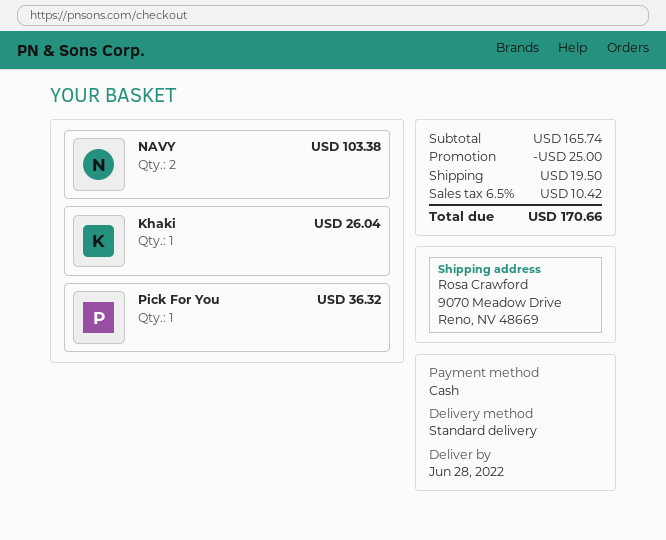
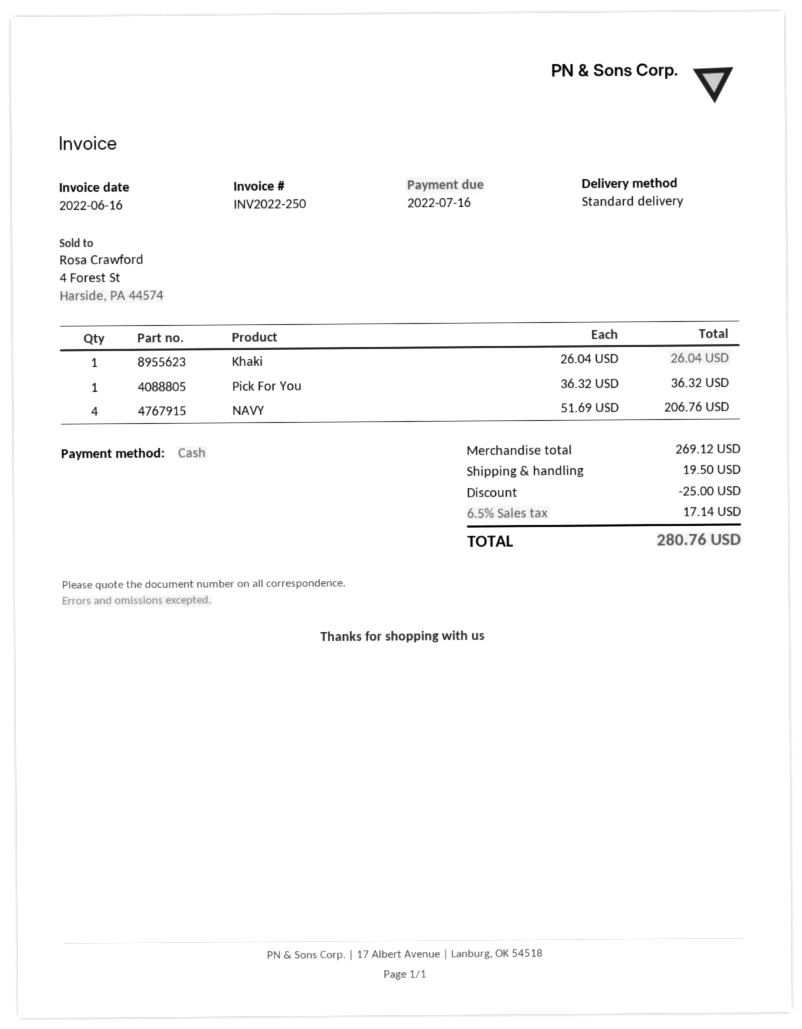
NAVY: 2 for 103.38 -> 4 for 206.76
subtotal: 165.74 -> 269.12
tax: 6.5% = 10.42 -> 6.5% = 17.14
total: 170.66 -> 280.76

